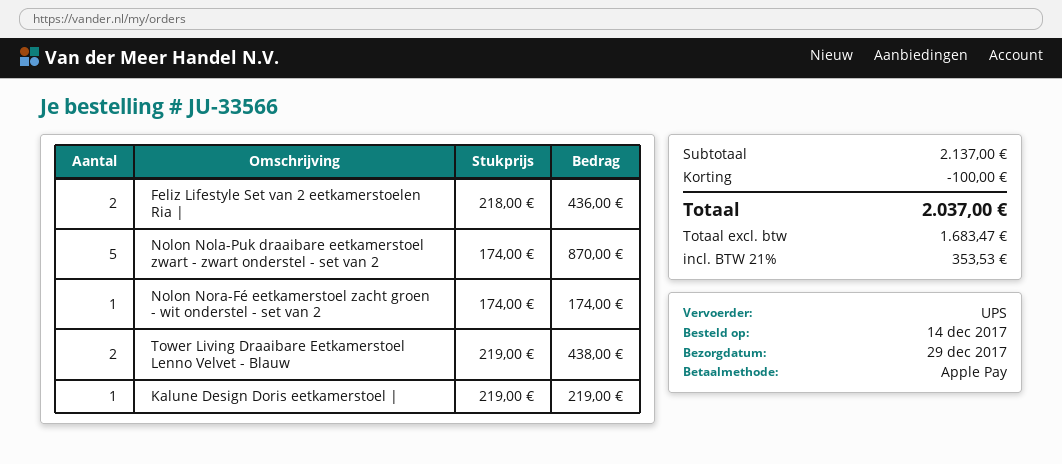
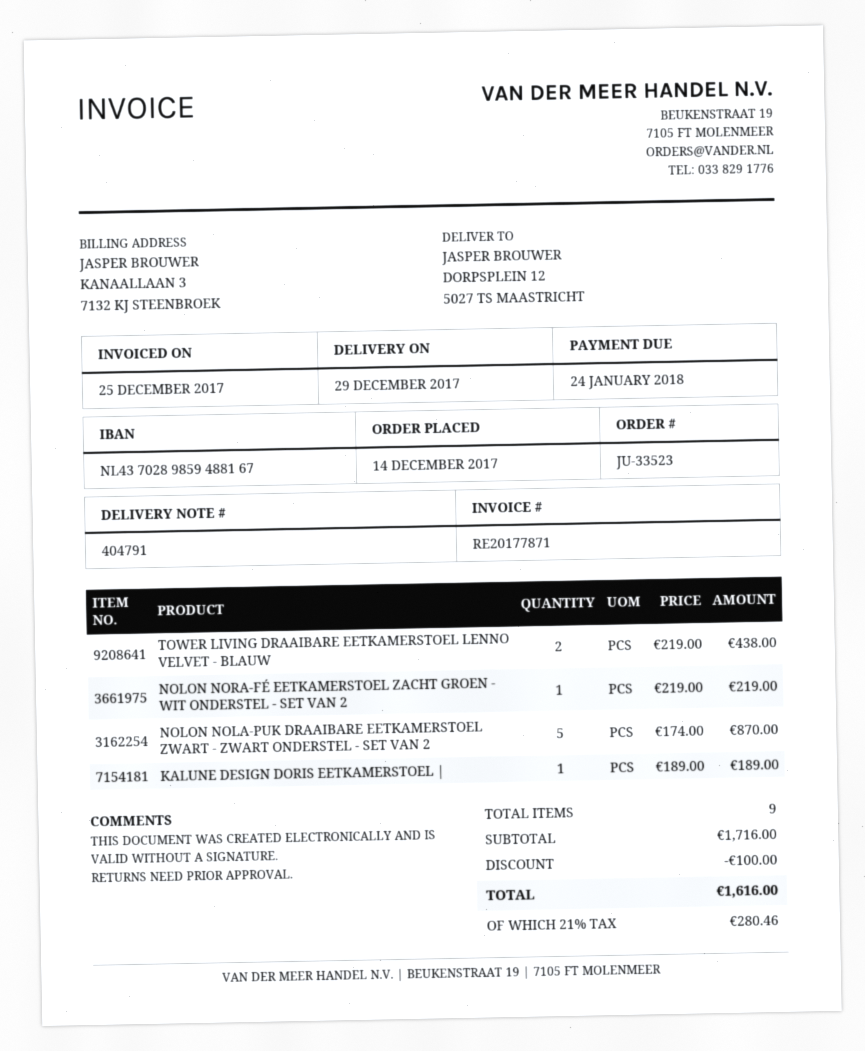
order number: JU-33566 -> JU-33523
Feliz Lifestyle Set van 2 eetkamerstoelen Ria |: 2 x 218.00 = 436.00 -> none
Nolon Nora-Fé eetkamerstoel zacht groen - wit onderstel - set van 2: 1 x 174.00 = 174.00 -> 1 x 219.00 = 219.00
Kalune Design Doris eetkamerstoel |: 1 x 219.00 = 219.00 -> 1 x 189.00 = 189.00
subtotal: 2137.00 -> 1716.00
tax: 21% = 353.53 -> 21% = 280.46
total: 2037.00 -> 1616.00

